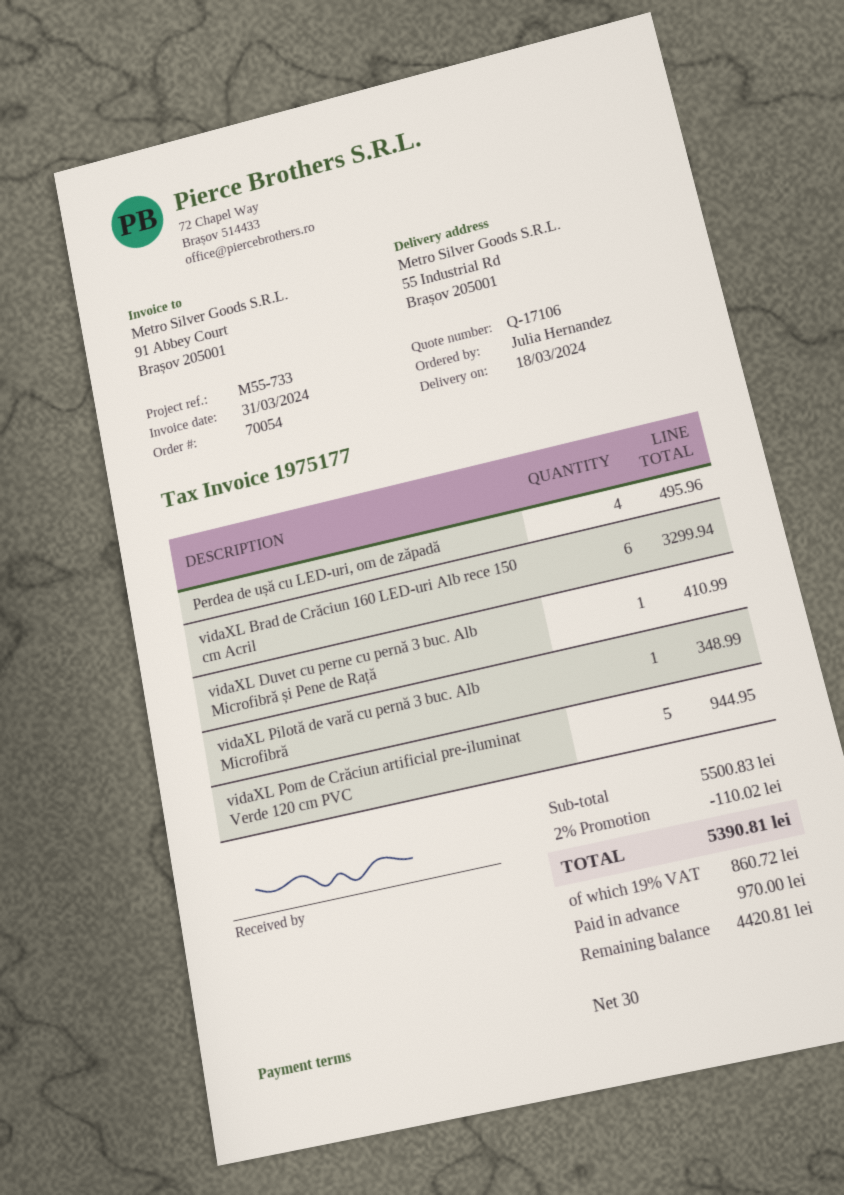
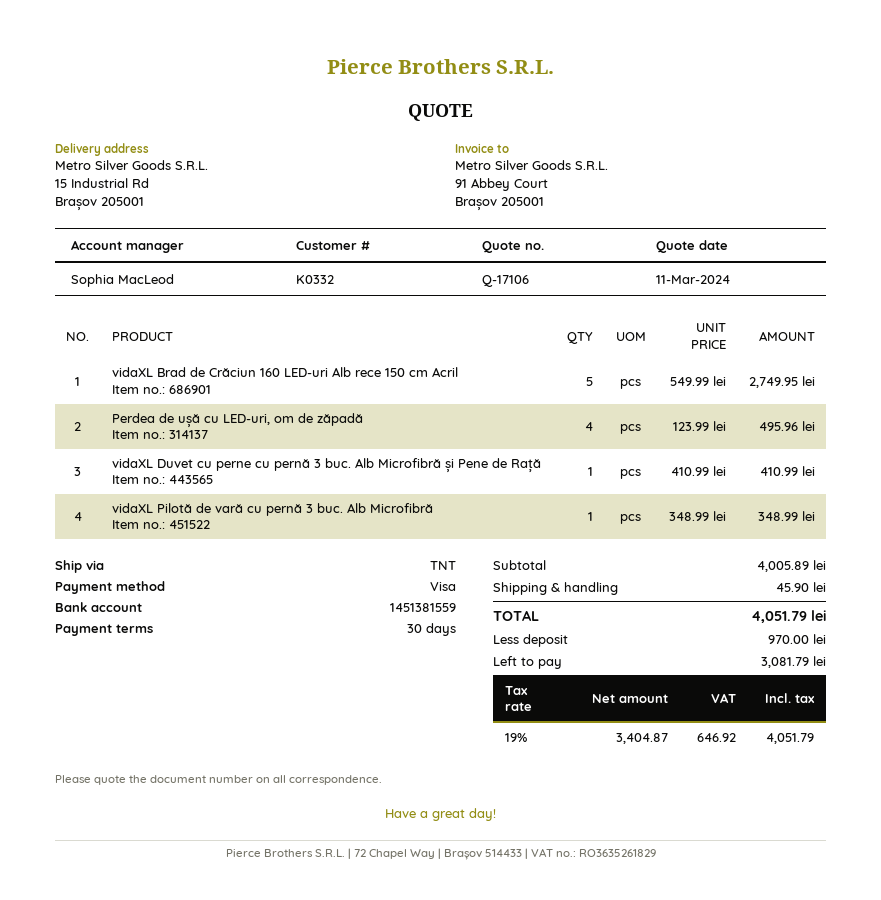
ship to: 55 Industrial Rd, Brașov 205001 -> 15 Industrial Rd, Brașov 205001
vidaXL Brad de Crăciun 160 LED-uri Alb rece 150 cm Acril: 6 for 3299.94 -> 5 for 2749.95
vidaXL Pom de Crăciun artificial pre-iluminat Verde 120 cm PVC: 5 for 944.95 -> none
subtotal: 5500.83 -> 4005.89
discount: 2% = 110.02 -> none
shipping: none -> 45.90
tax: 19% = 860.72 -> 19% = 646.92
total: 5390.81 -> 4051.79
balance: 4420.81 -> 3081.79

